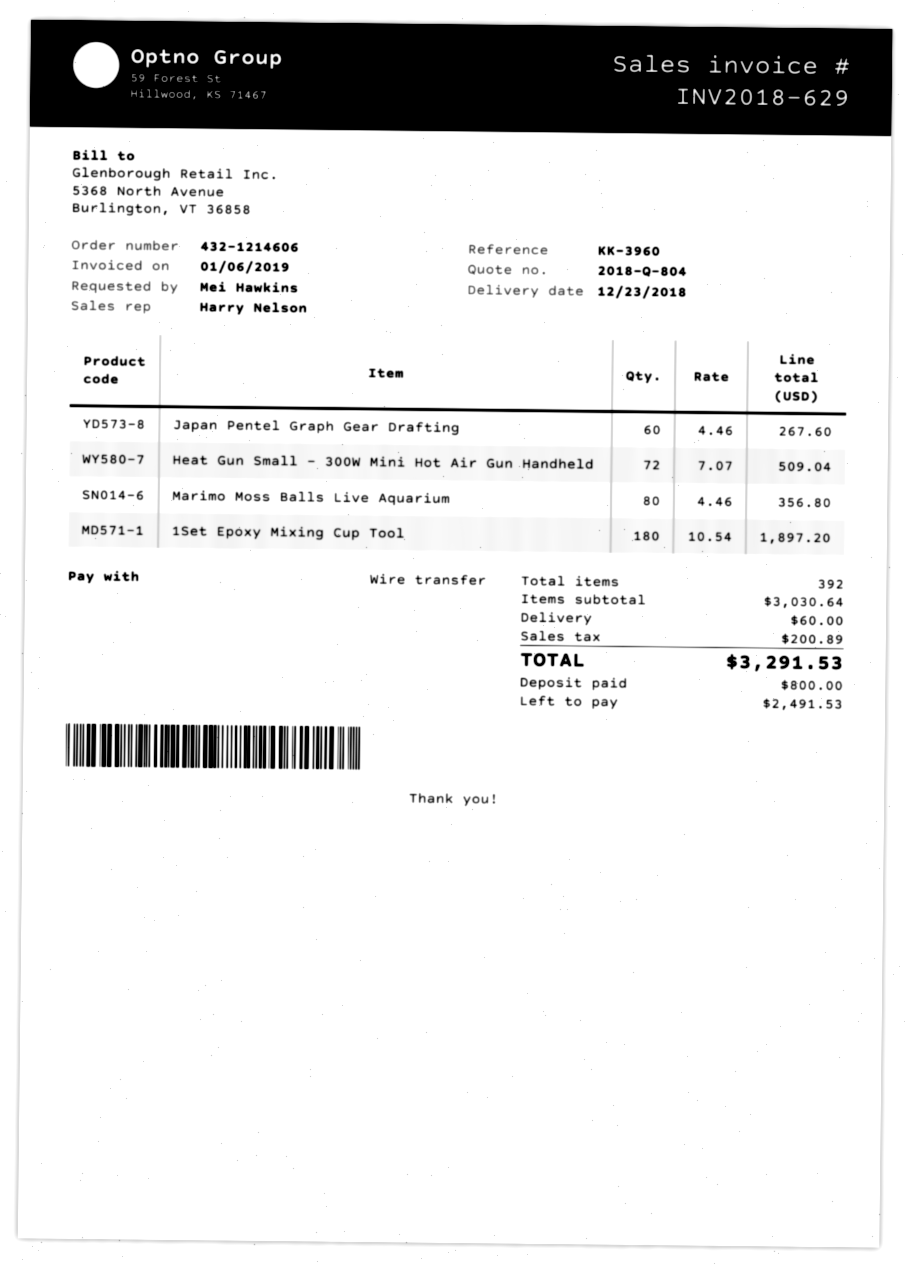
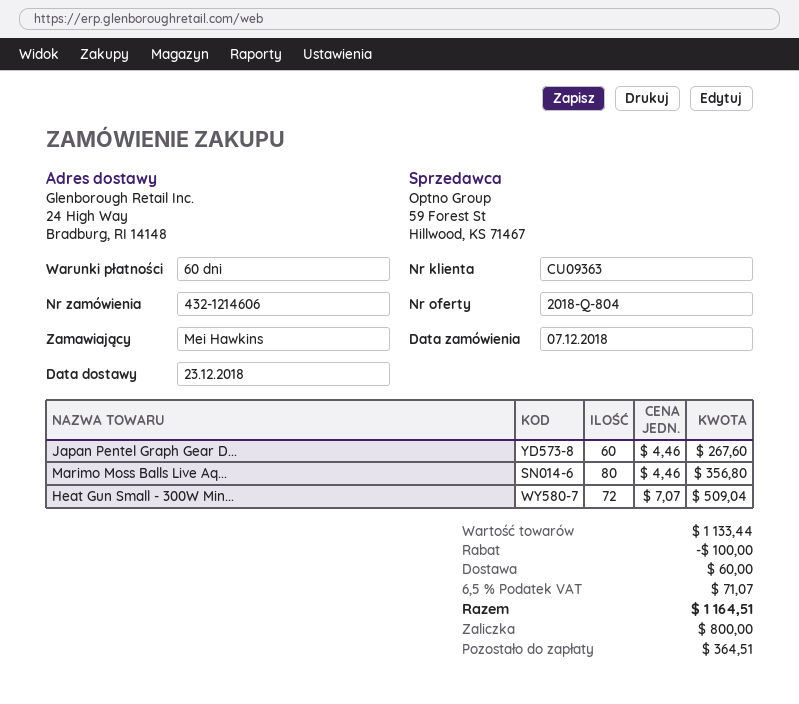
1Set Epoxy Mixing Cup Tool: 180 x 10.54 = 1897.20 -> none
subtotal: 3030.64 -> 1133.44
discount: none -> 100.00
tax: 200.89 -> 71.07
total: 3291.53 -> 1164.51
balance: 2491.53 -> 364.51

